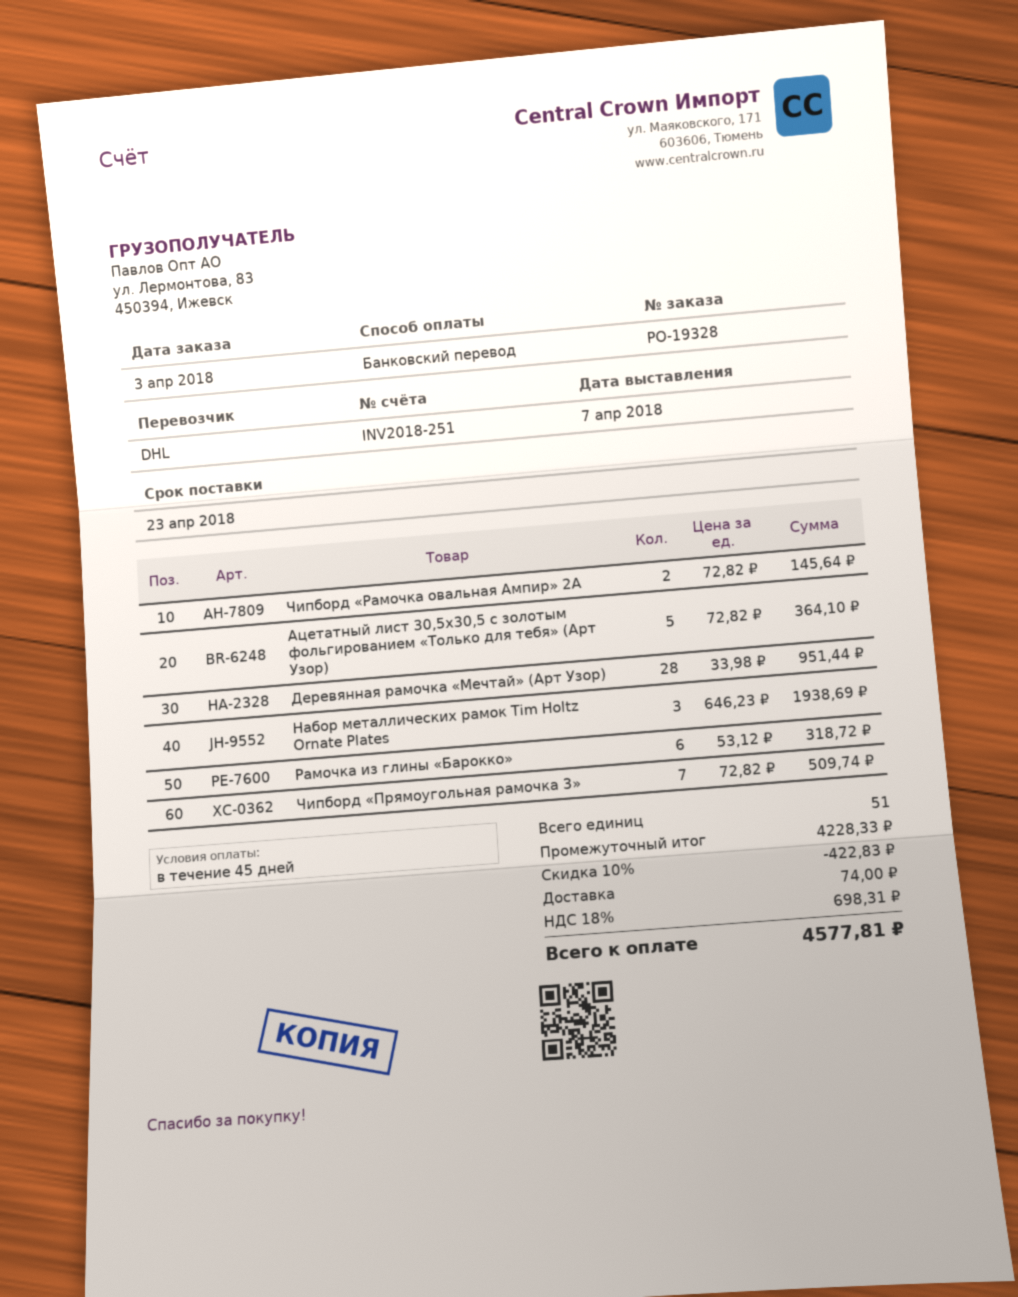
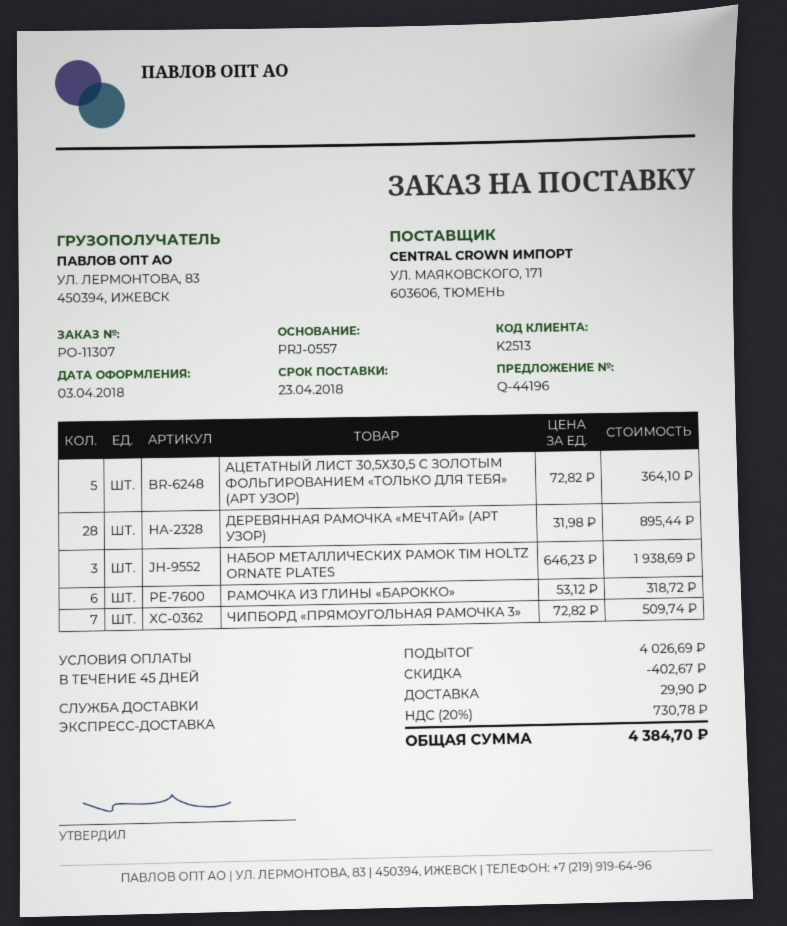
order number: PO-19328 -> PO-11307
shipping method: DHL -> express
Чипборд «Рамочка овальная Ампир» 2А: 2 x 72.82 = 145.64 -> none
Деревянная рамочка «Мечтай» (Арт Узор): 28 x 33.98 = 951.44 -> 28 x 31.98 = 895.44
subtotal: 4228.33 -> 4026.69
discount: 422.83 -> 402.67
shipping: 74.00 -> 29.90
tax: 18% = 698.31 -> 20% = 730.78
total: 4577.81 -> 4384.70

